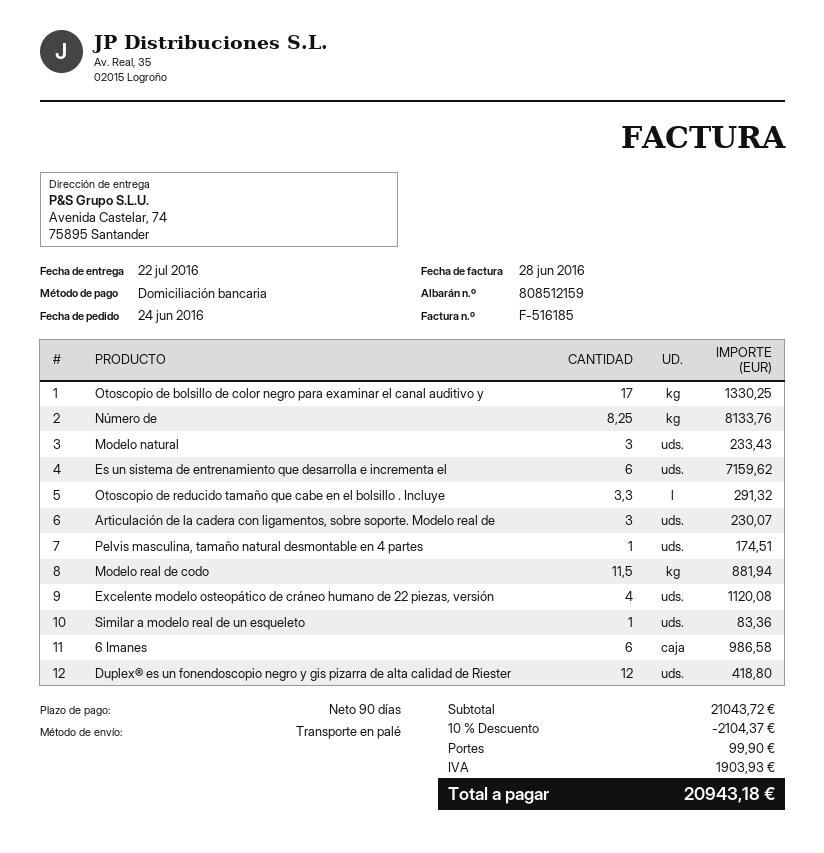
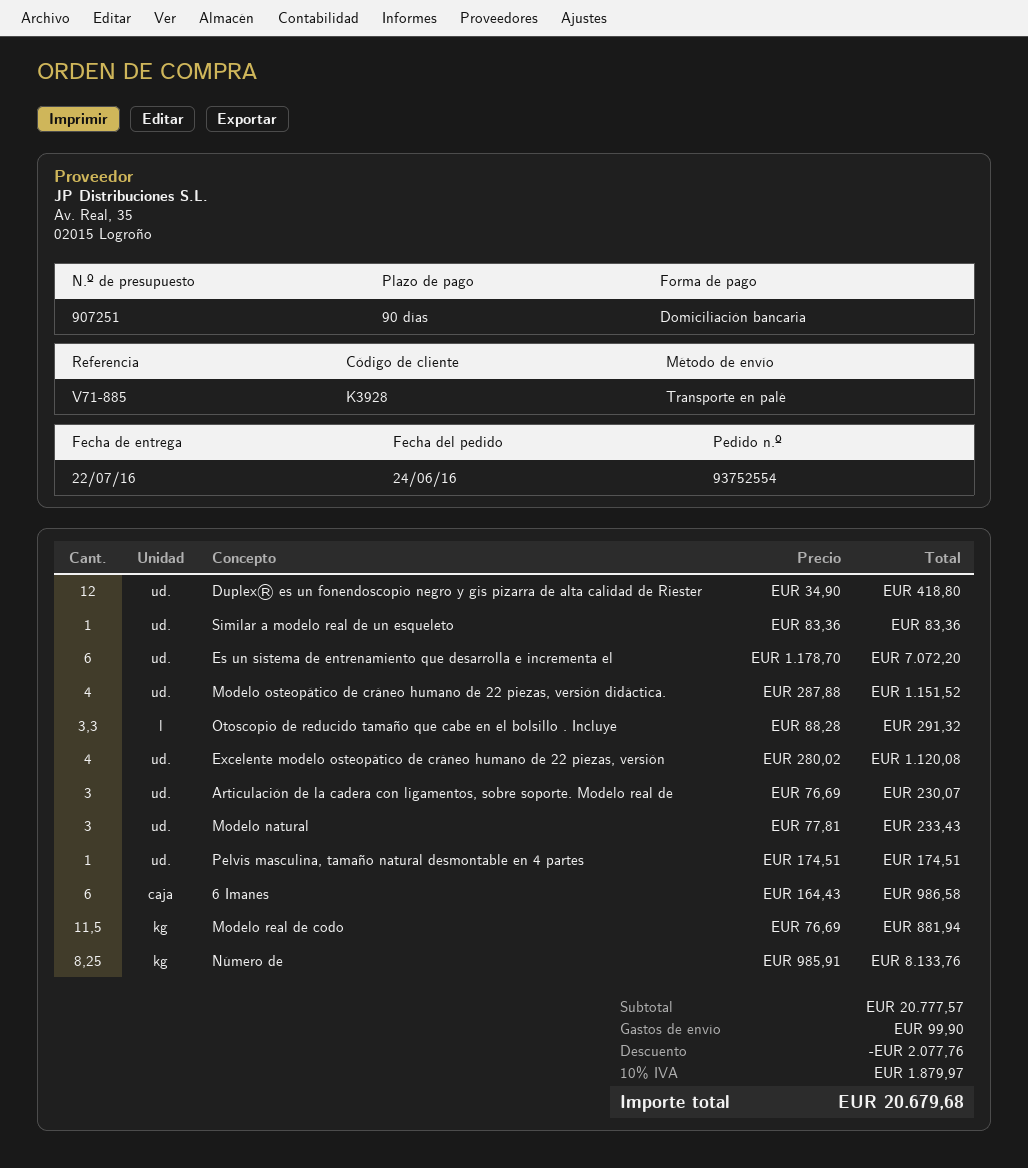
Otoscopio de bolsillo de color negro para examinar el canal auditivo y: 17 for 1330.25 -> none
Es un sistema de entrenamiento que desarrolla e incrementa el: 6 for 7159.62 -> 6 for 7072.20
Modelo osteopático de cráneo humano de 22 piezas, versión didáctica.: none -> 4 for 1151.52
subtotal: 21043.72 -> 20777.57
discount: 2104.37 -> 2077.76
tax: 1903.93 -> 1879.97
total: 20943.18 -> 20679.68

